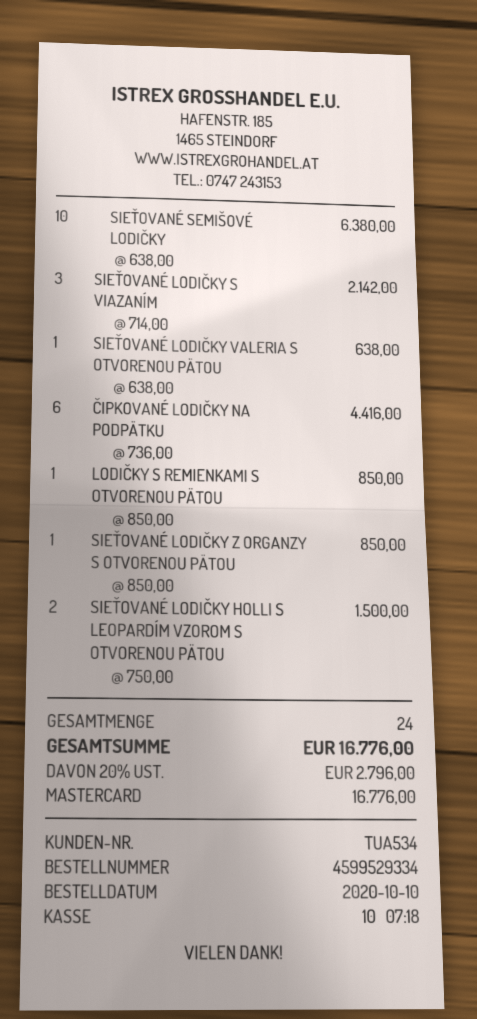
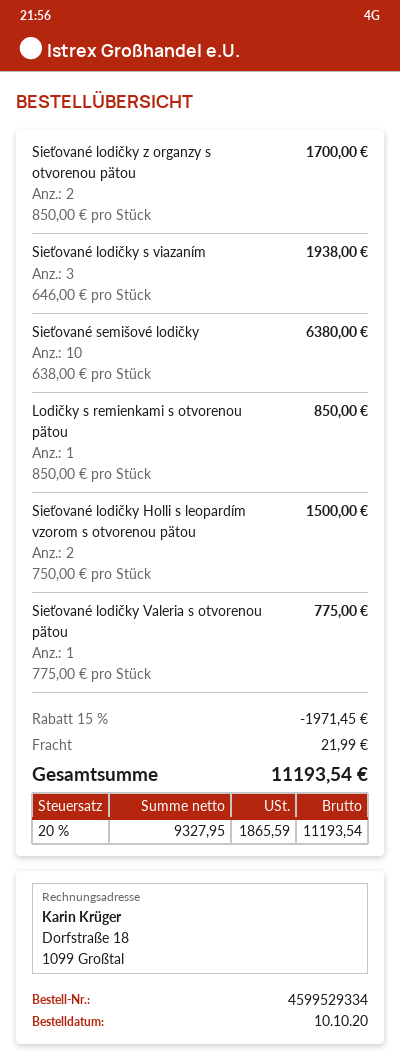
SIEŤOVANÉ LODIČKY S VIAZANÍM: 3 x 714.00 = 2142.00 -> 3 x 646.00 = 1938.00
SIEŤOVANÉ LODIČKY VALERIA S OTVORENOU PÄTOU: 1 x 638.00 = 638.00 -> 1 x 775.00 = 775.00
ČIPKOVANÉ LODIČKY NA PODPÄTKU: 6 x 736.00 = 4416.00 -> none
SIEŤOVANÉ LODIČKY Z ORGANZY S OTVORENOU PÄTOU: 1 x 850.00 = 850.00 -> 2 x 850.00 = 1700.00
discount: none -> 15% = 1971.45
shipping: none -> 21.99
tax: 20% = 2796.00 -> 20% = 1865.59
total: 16776.00 -> 11193.54

